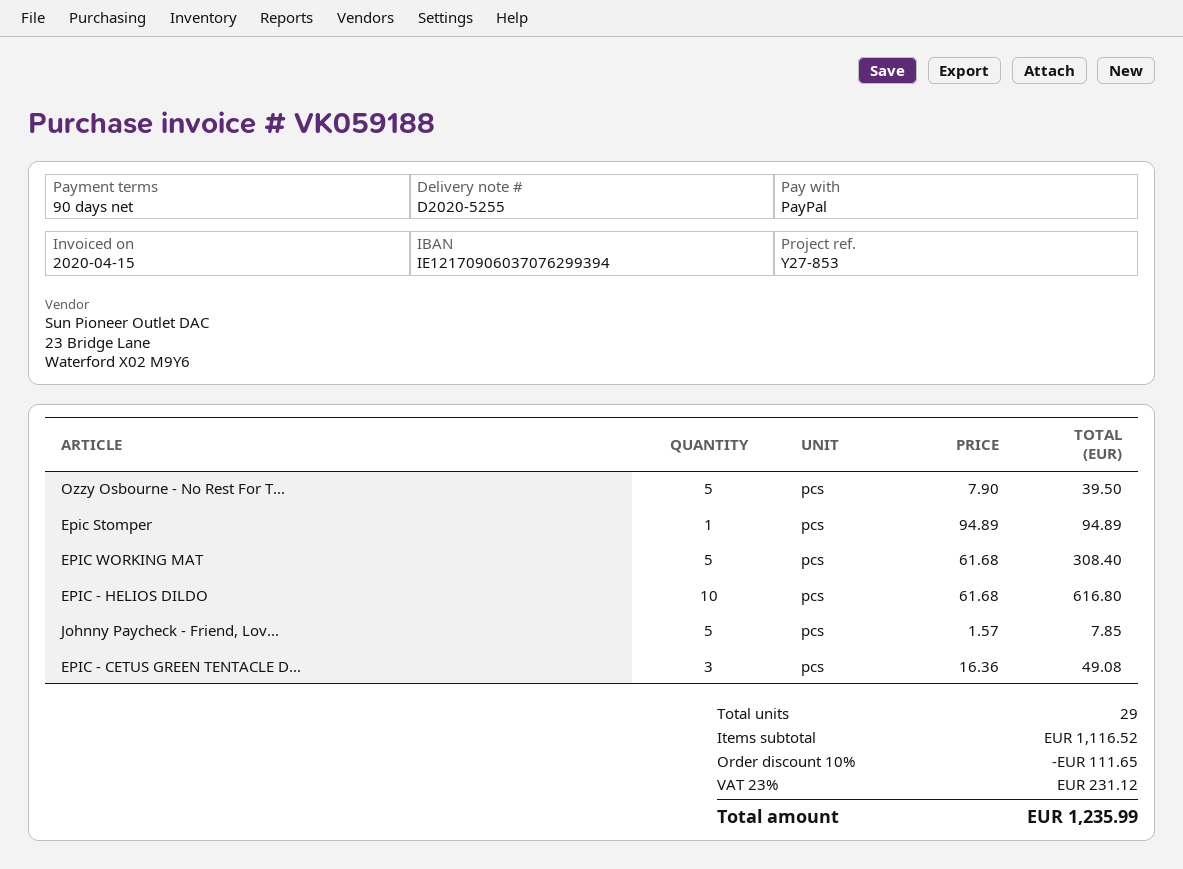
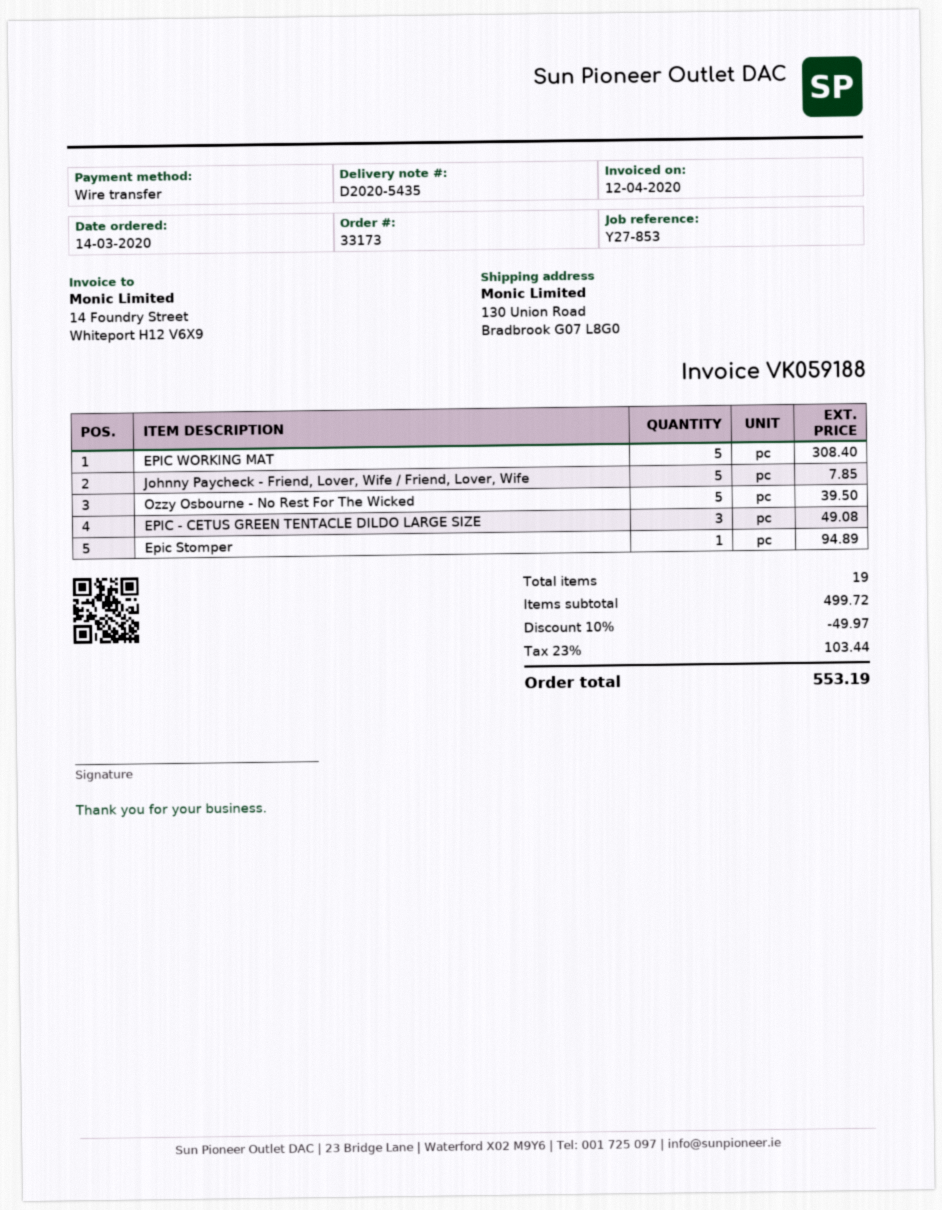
delivery note number: D2020-5255 -> D2020-5435
invoice date: 2020-04-15 -> 2020-04-12
payment method: PayPal -> bank transfer
EPIC - HELIOS DILDO: 10 for 616.80 -> none
total quantity: 29 -> 19
subtotal: 1116.52 -> 499.72
discount: 10% = 111.65 -> 10% = 49.97
tax: 23% = 231.12 -> 23% = 103.44
total: 1235.99 -> 553.19

